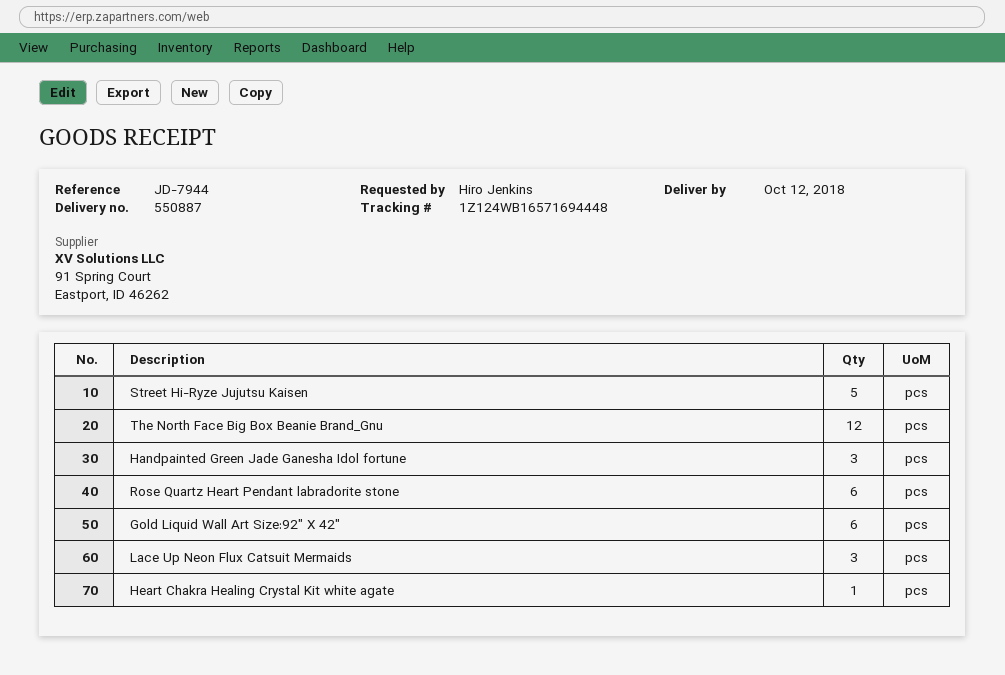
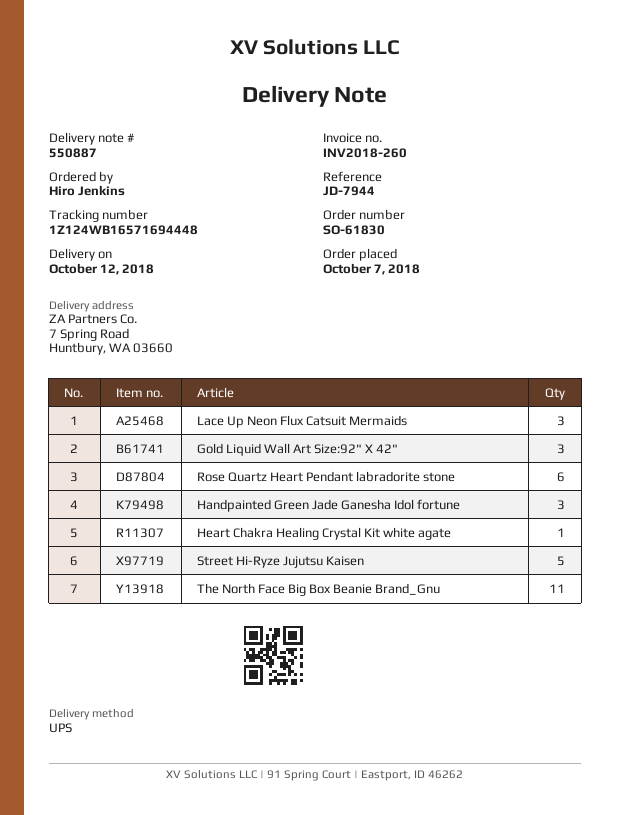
The North Face Big Box Beanie Brand_Gnu: 12 -> 11
Gold Liquid Wall Art Size:92" X 42": 6 -> 3

